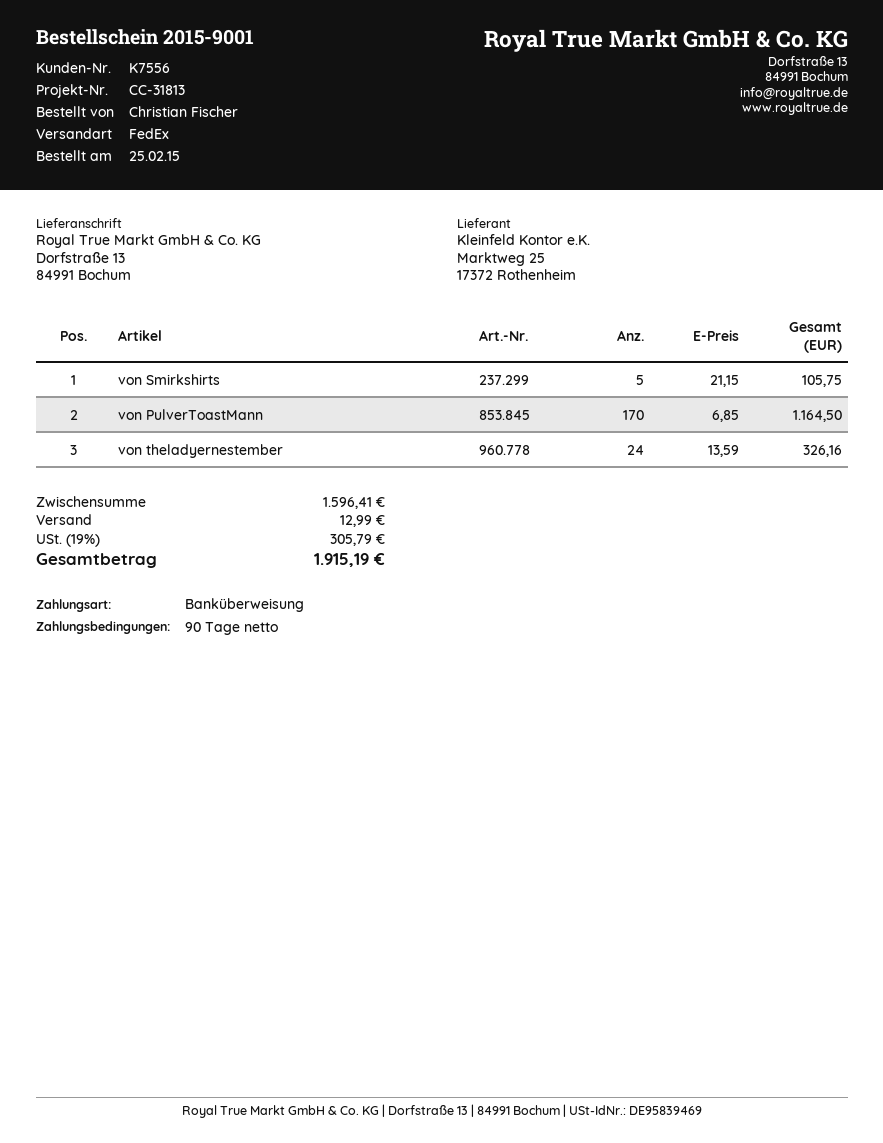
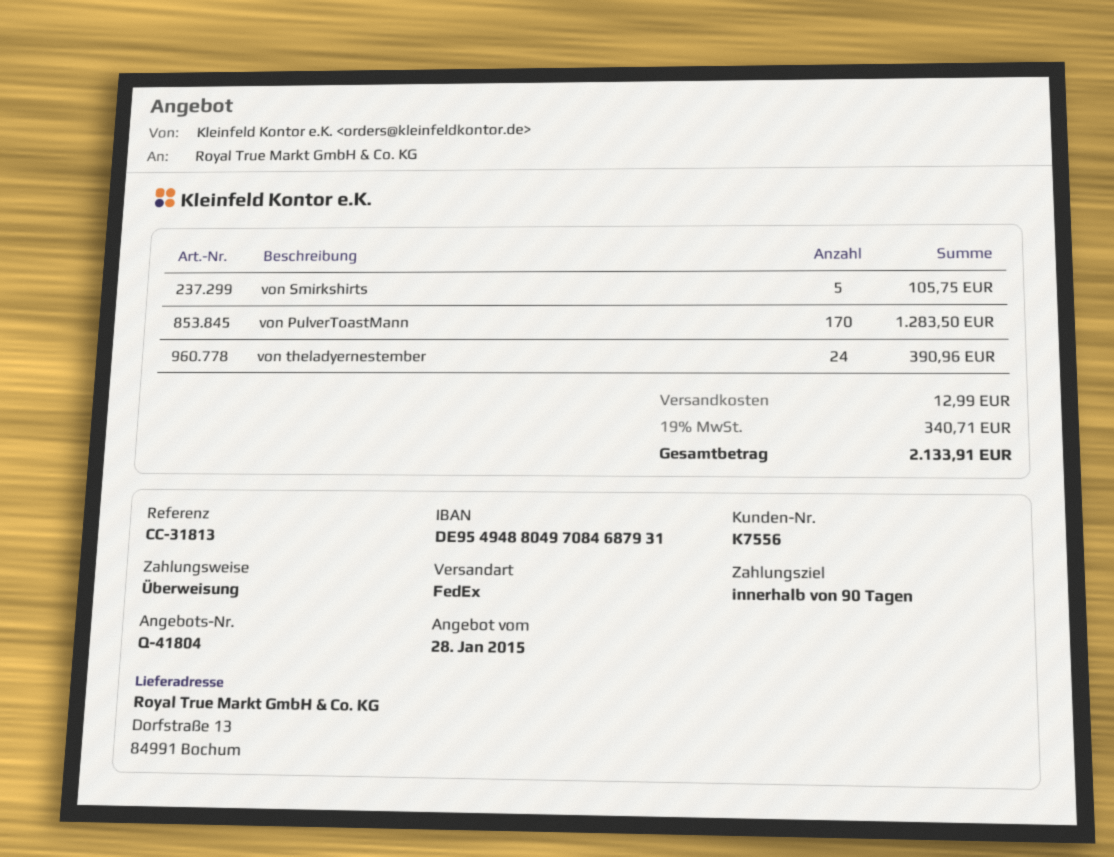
von PulverToastMann: 170 for 1164.50 -> 170 for 1283.50
von theladyernestember: 24 for 326.16 -> 24 for 390.96
tax: 19% = 305.79 -> 19% = 340.71
total: 1915.19 -> 2133.91

